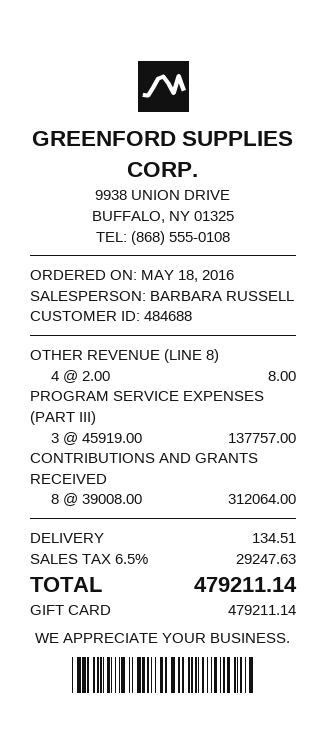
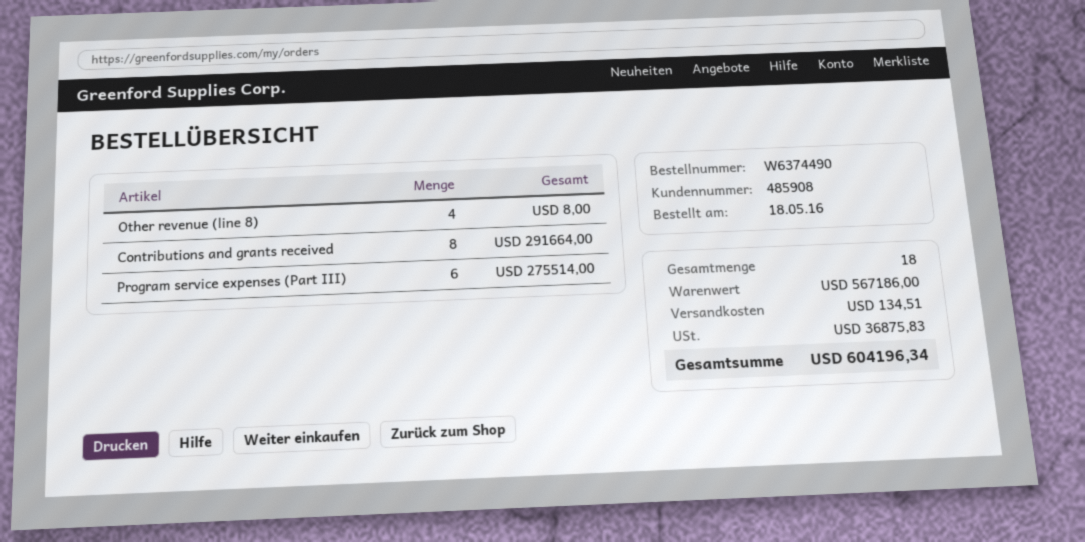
customer number: 484688 -> 485908
PROGRAM SERVICE EXPENSES (PART III): 3 for 137757.00 -> 6 for 275514.00
CONTRIBUTIONS AND GRANTS RECEIVED: 8 for 312064.00 -> 8 for 291664.00
tax: 29247.63 -> 36875.83
total: 479211.14 -> 604196.34

